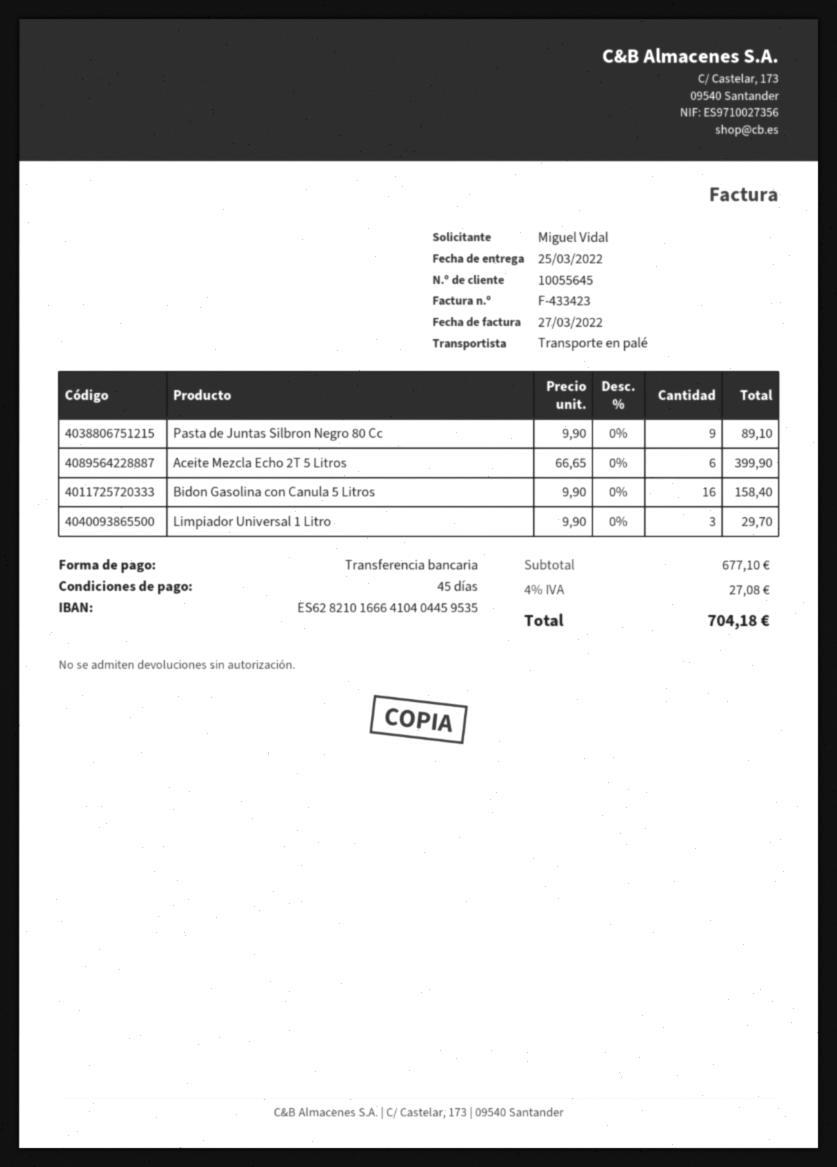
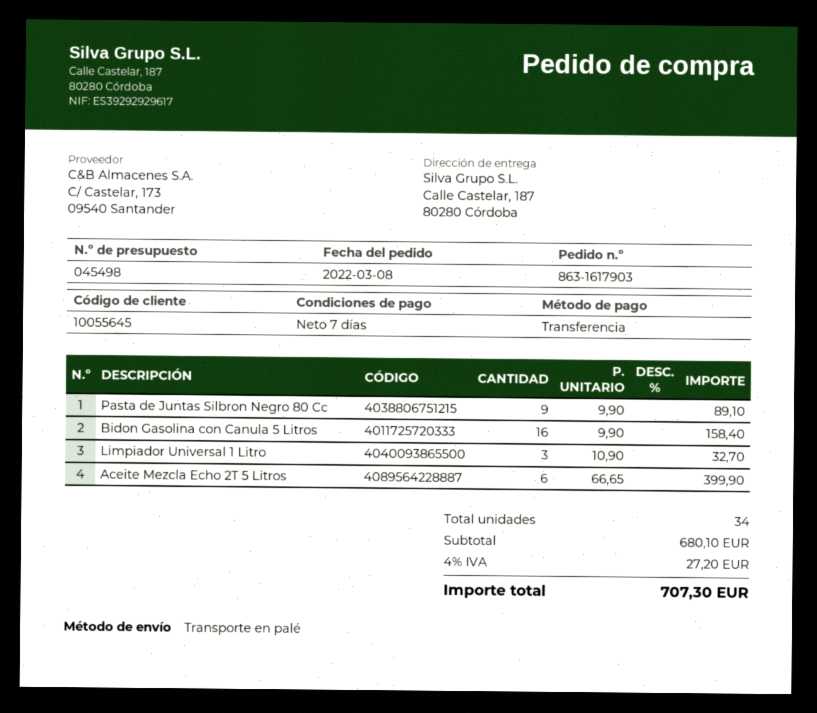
payment terms: 45 days -> 7 days
Limpiador Universal 1 Litro: 3 x 9.90 = 29.70 -> 3 x 10.90 = 32.70
subtotal: 677.10 -> 680.10
tax: 4% = 27.08 -> 4% = 27.20
total: 704.18 -> 707.30

